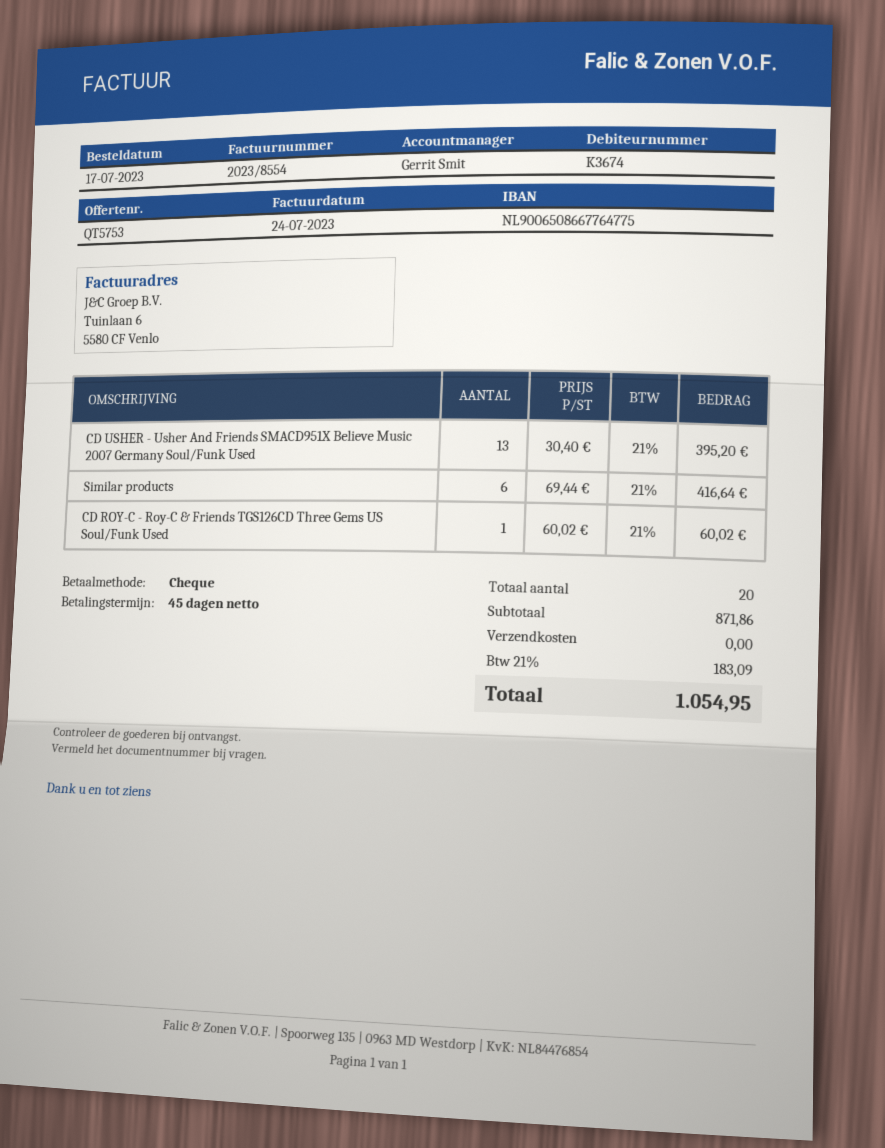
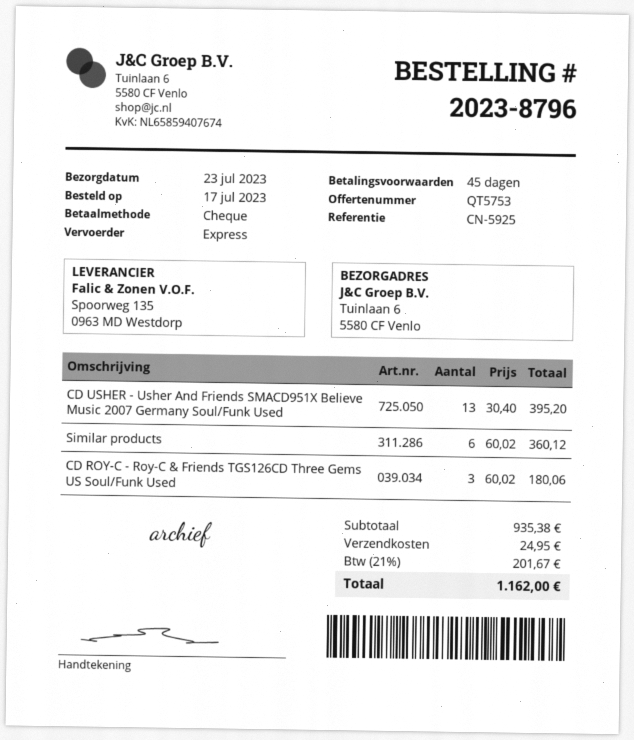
Similar products: 6 x 69.44 = 416.64 -> 6 x 60.02 = 360.12
CD ROY-C - Roy-C & Friends TGS126CD Three Gems US Soul/Funk Used: 1 x 60.02 = 60.02 -> 3 x 60.02 = 180.06
subtotal: 871.86 -> 935.38
shipping: 0.00 -> 24.95
tax: 21% = 183.09 -> 21% = 201.67
total: 1054.95 -> 1162.00

